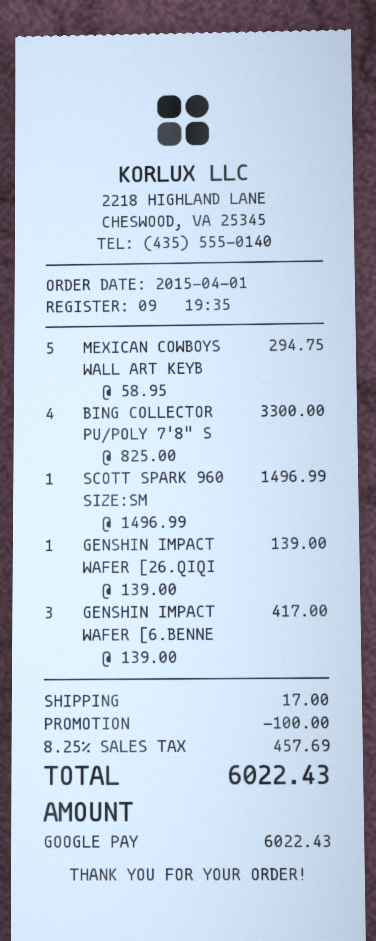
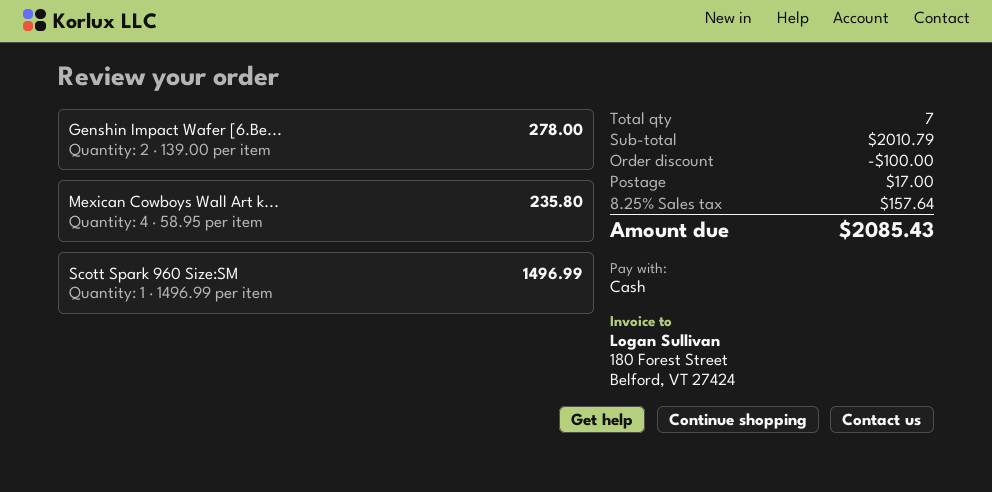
payment method: Google Pay -> cash
MEXICAN COWBOYS WALL ART KEYB: 5 x 58.95 = 294.75 -> 4 x 58.95 = 235.80
BING COLLECTOR PU/POLY 7'8" S: 4 x 825.00 = 3300.00 -> none
GENSHIN IMPACT WAFER [26.QIQI: 1 x 139.00 = 139.00 -> none
GENSHIN IMPACT WAFER [6.BENNE: 3 x 139.00 = 417.00 -> 2 x 139.00 = 278.00
tax: 8.25% = 457.69 -> 8.25% = 157.64
total: 6022.43 -> 2085.43

